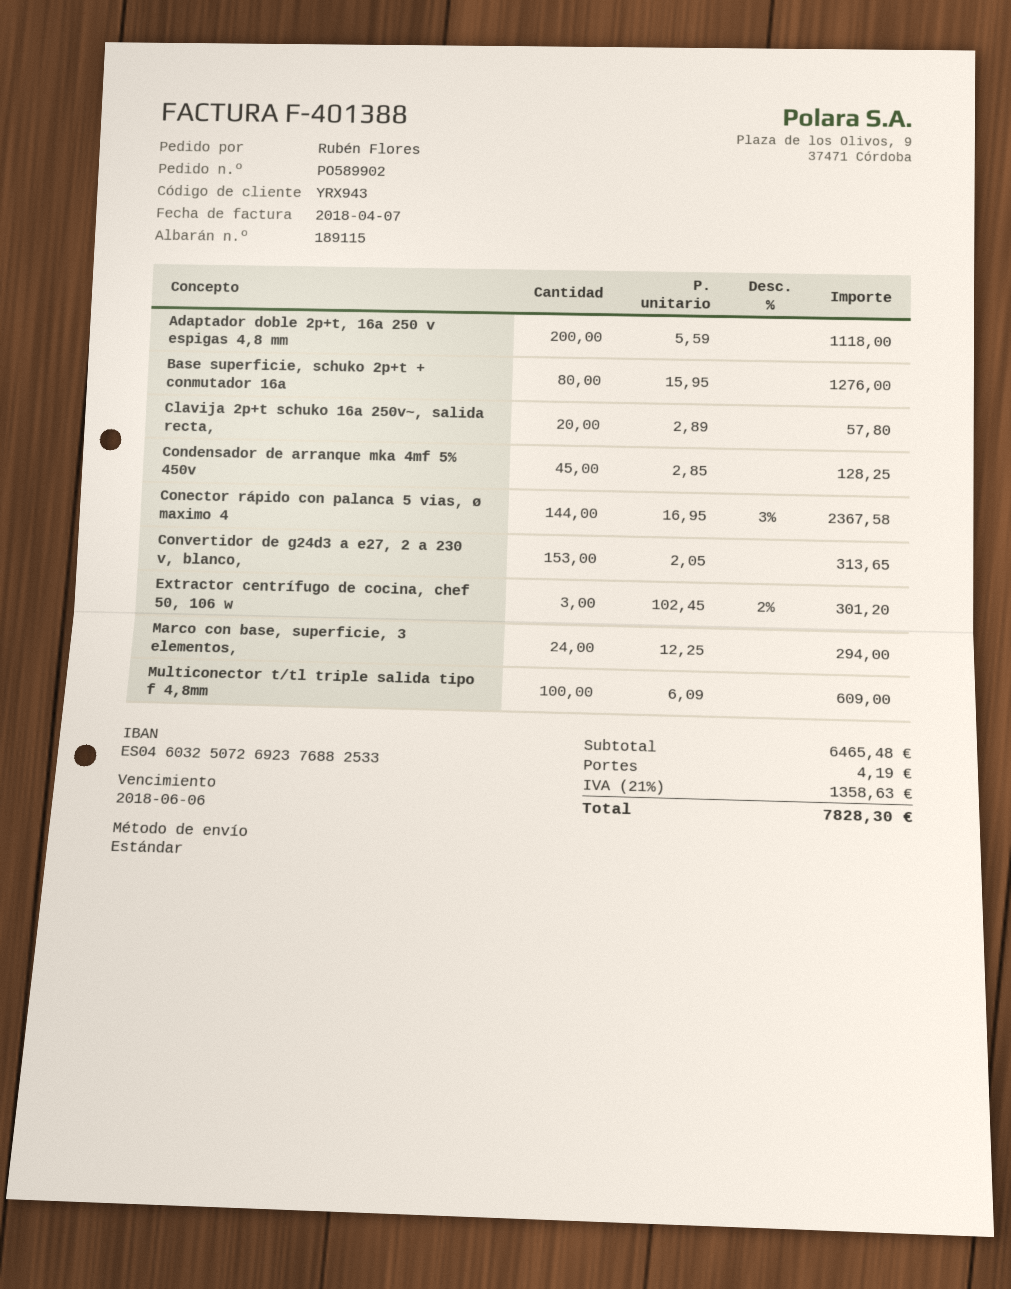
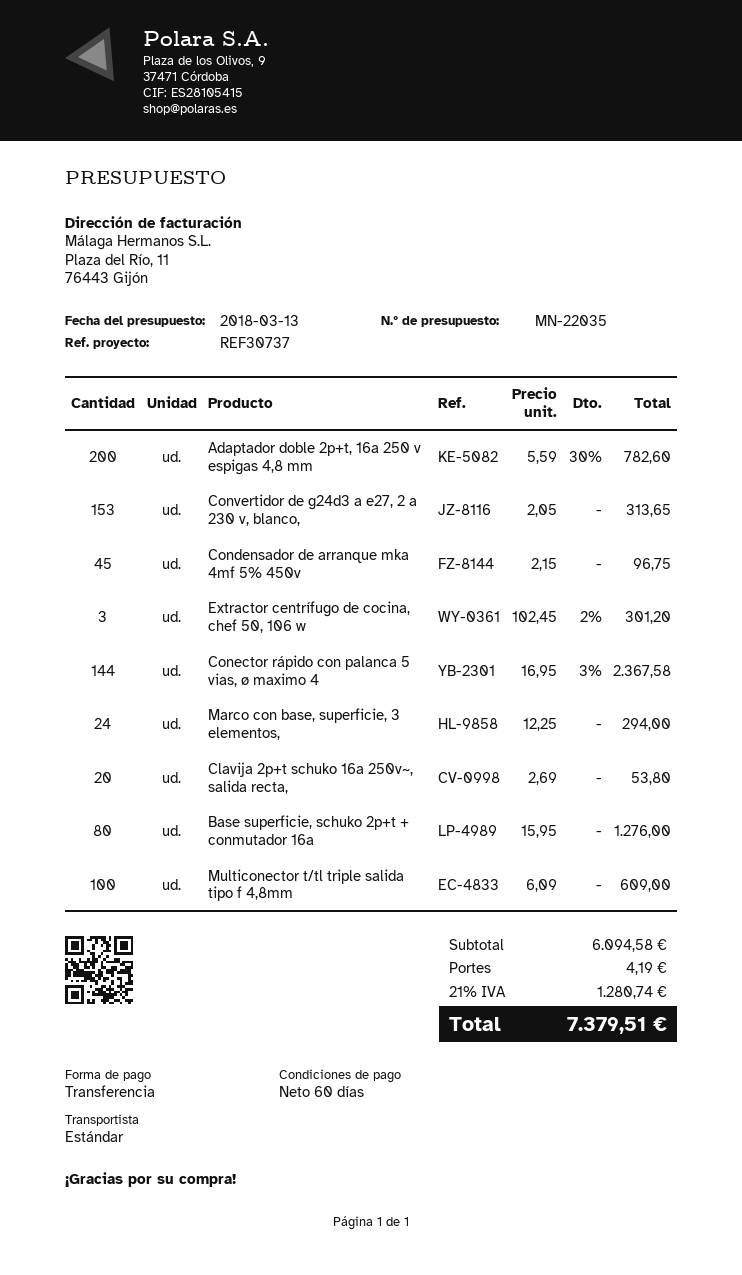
Adaptador doble 2p+t, 16a 250 v espigas 4,8 mm: 200 x 5.59 = 1118.00 -> 200 x 5.59 - 30% = 782.60
Clavija 2p+t schuko 16a 250v~, salida recta,: 20 x 2.89 = 57.80 -> 20 x 2.69 = 53.80
Condensador de arranque mka 4mf 5% 450v: 45 x 2.85 = 128.25 -> 45 x 2.15 = 96.75
subtotal: 6465.48 -> 6094.58
tax: 21% = 1358.63 -> 21% = 1280.74
total: 7828.30 -> 7379.51

